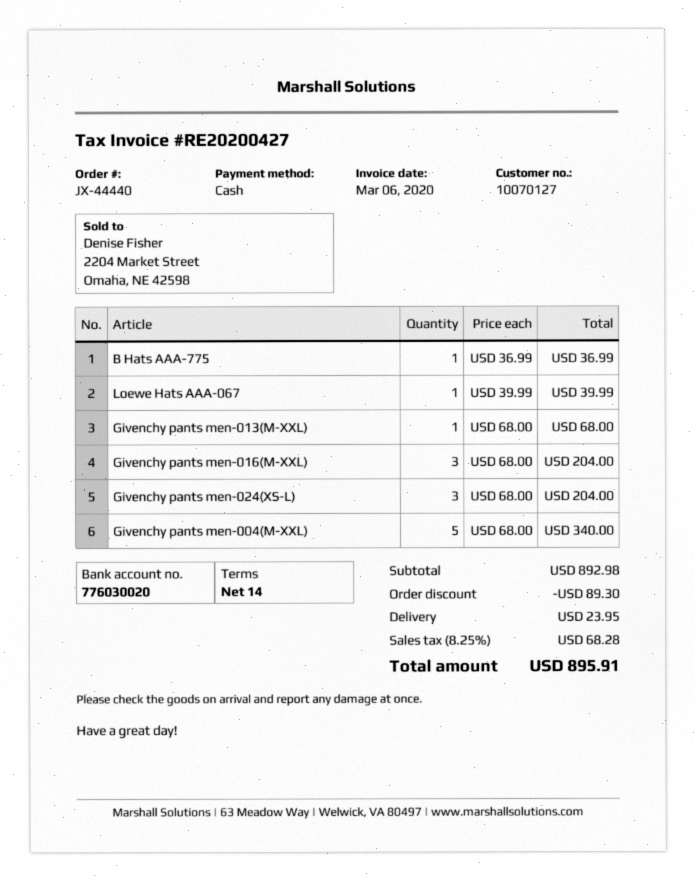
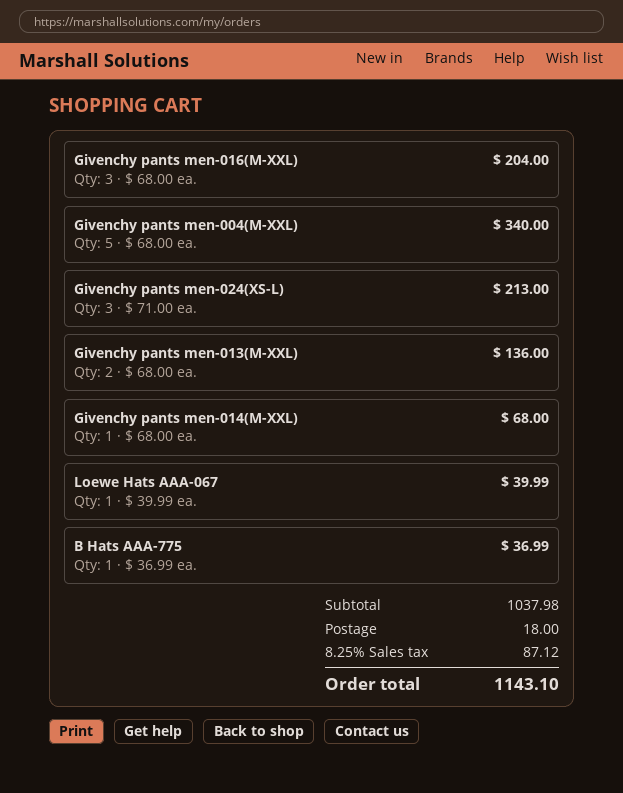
Givenchy pants men-013(M-XXL): 1 x 68.00 = 68.00 -> 2 x 68.00 = 136.00
Givenchy pants men-024(XS-L): 3 x 68.00 = 204.00 -> 3 x 71.00 = 213.00
Givenchy pants men-014(M-XXL): none -> 1 x 68.00 = 68.00
subtotal: 892.98 -> 1037.98
discount: 89.30 -> none
shipping: 23.95 -> 18.00
tax: 8.25% = 68.28 -> 8.25% = 87.12
total: 895.91 -> 1143.10

